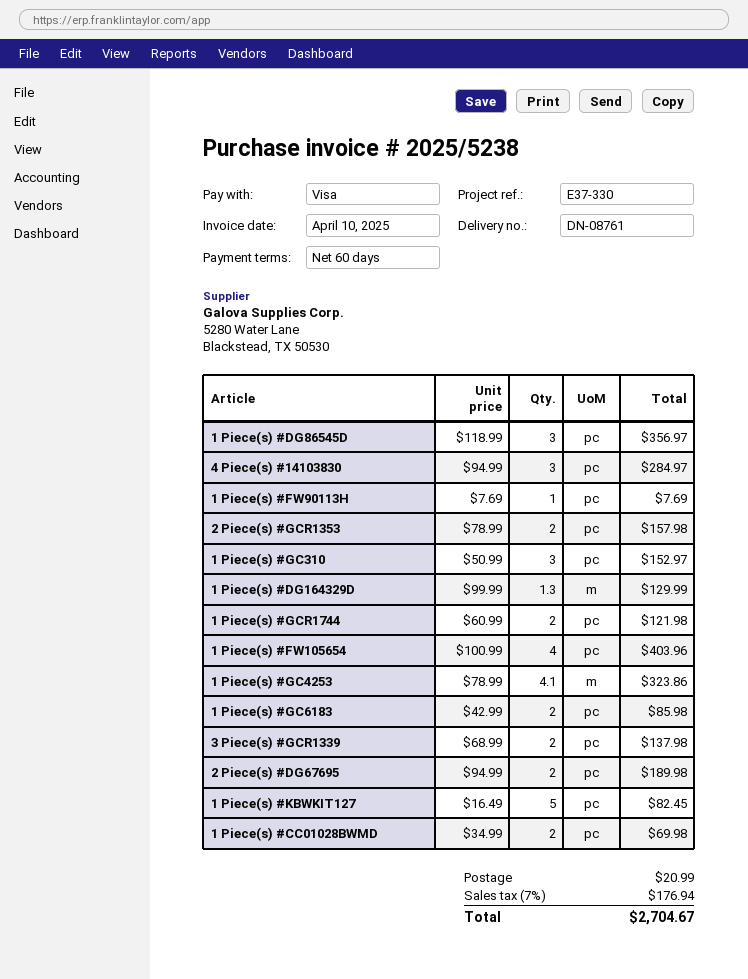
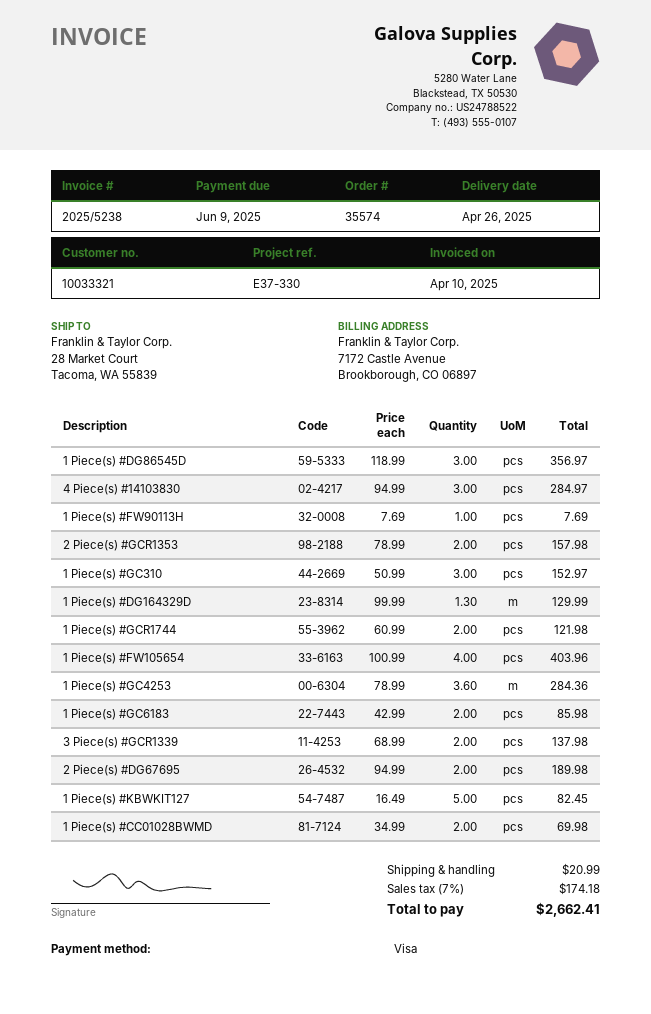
1 Piece(s) #GC4253: 4.1 x 78.99 = 323.86 -> 3.6 x 78.99 = 284.36
tax: 7% = 176.94 -> 7% = 174.18
total: 2704.67 -> 2662.41

